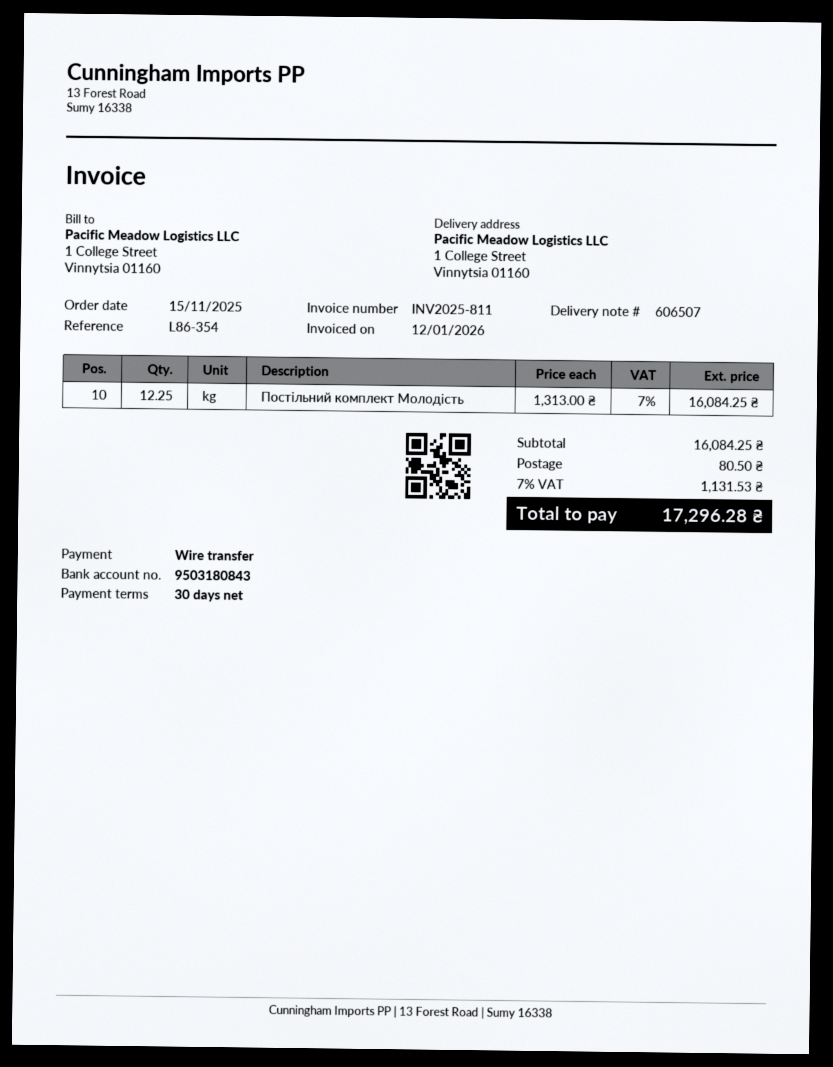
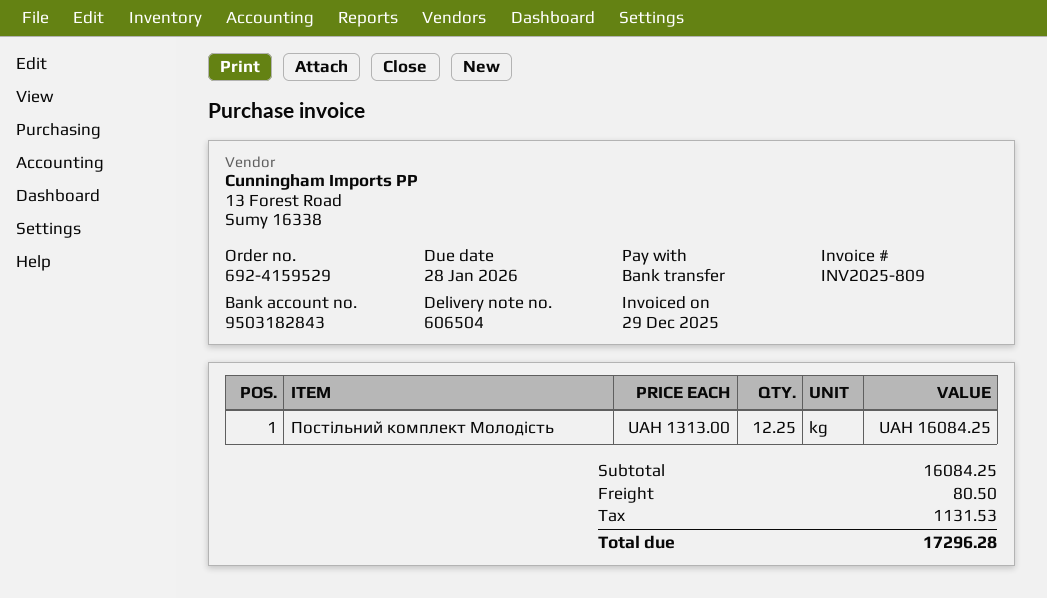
delivery note number: 606507 -> 606504
invoice number: INV2025-811 -> INV2025-809
invoice date: 2026-01-12 -> 2025-12-29
bank account: 9503180843 -> 9503182843

